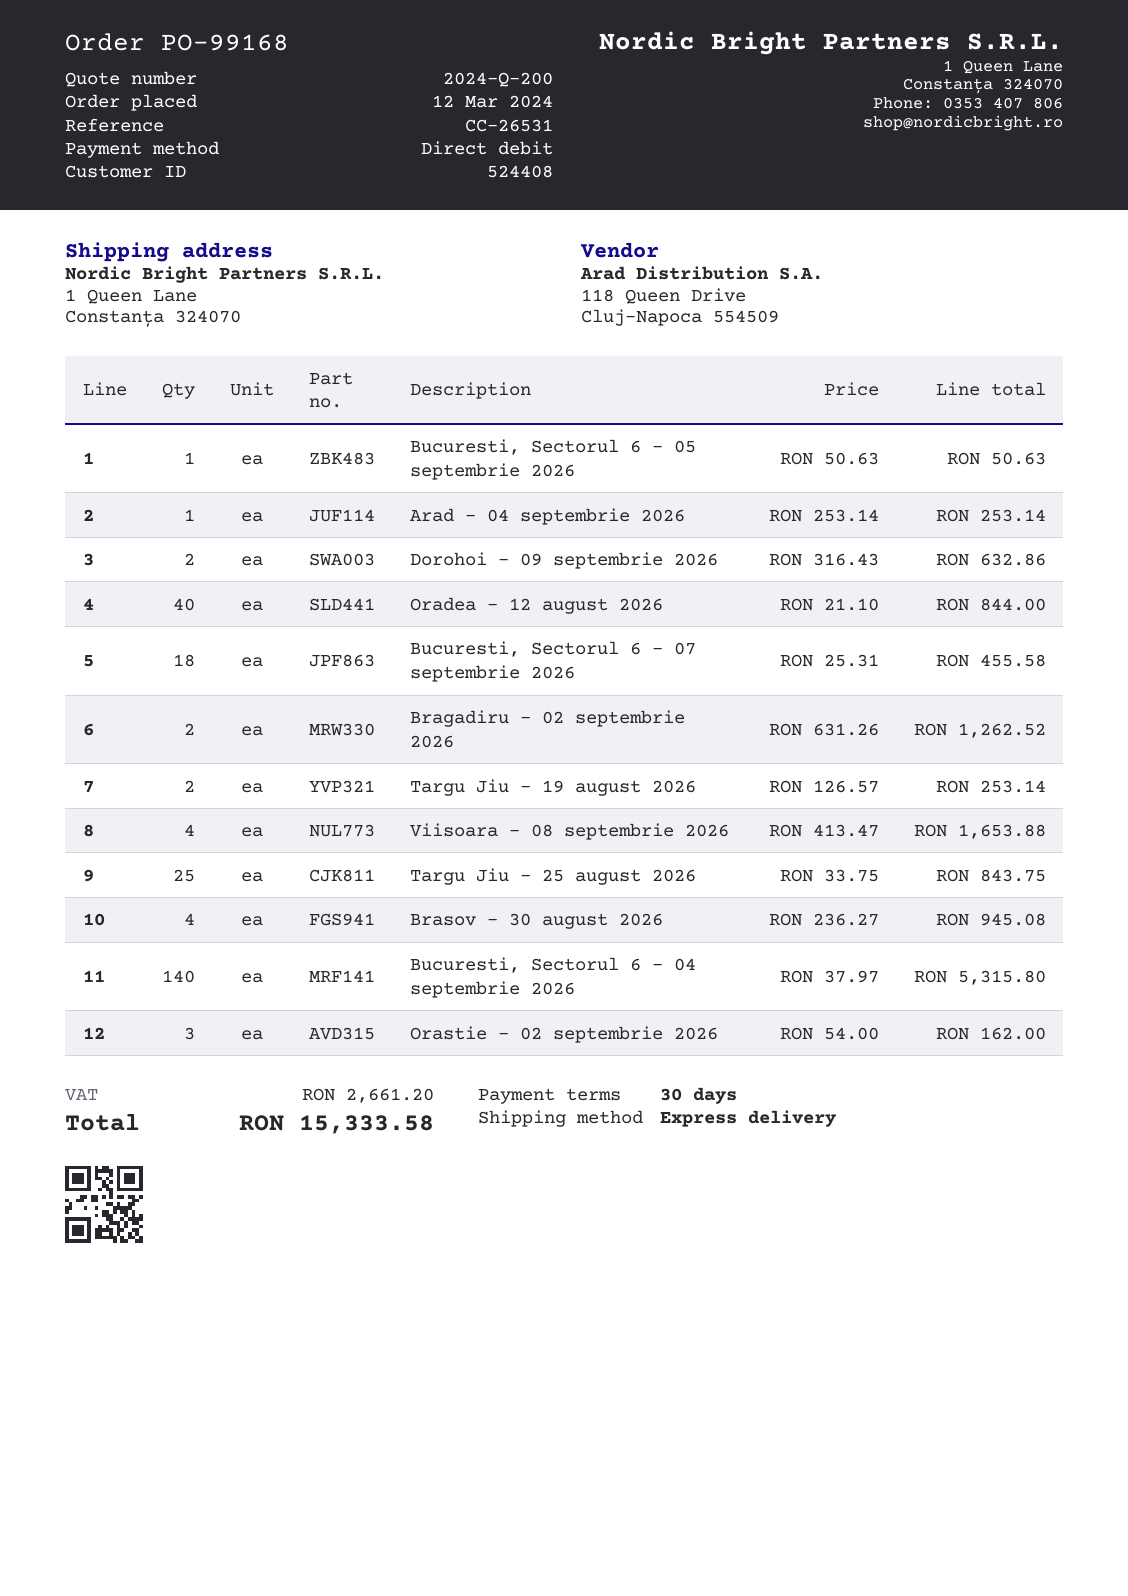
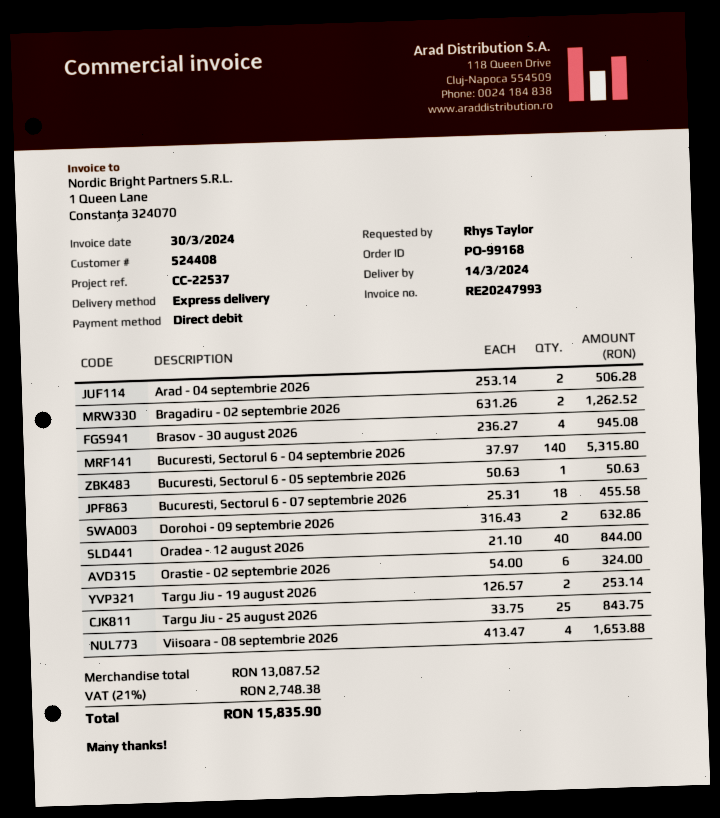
reference: CC-26531 -> CC-22537
Arad - 04 septembrie 2026: 1 x 253.14 = 253.14 -> 2 x 253.14 = 506.28
Orastie - 02 septembrie 2026: 3 x 54.00 = 162.00 -> 6 x 54.00 = 324.00
tax: 2661.20 -> 2748.38
total: 15333.58 -> 15835.90

